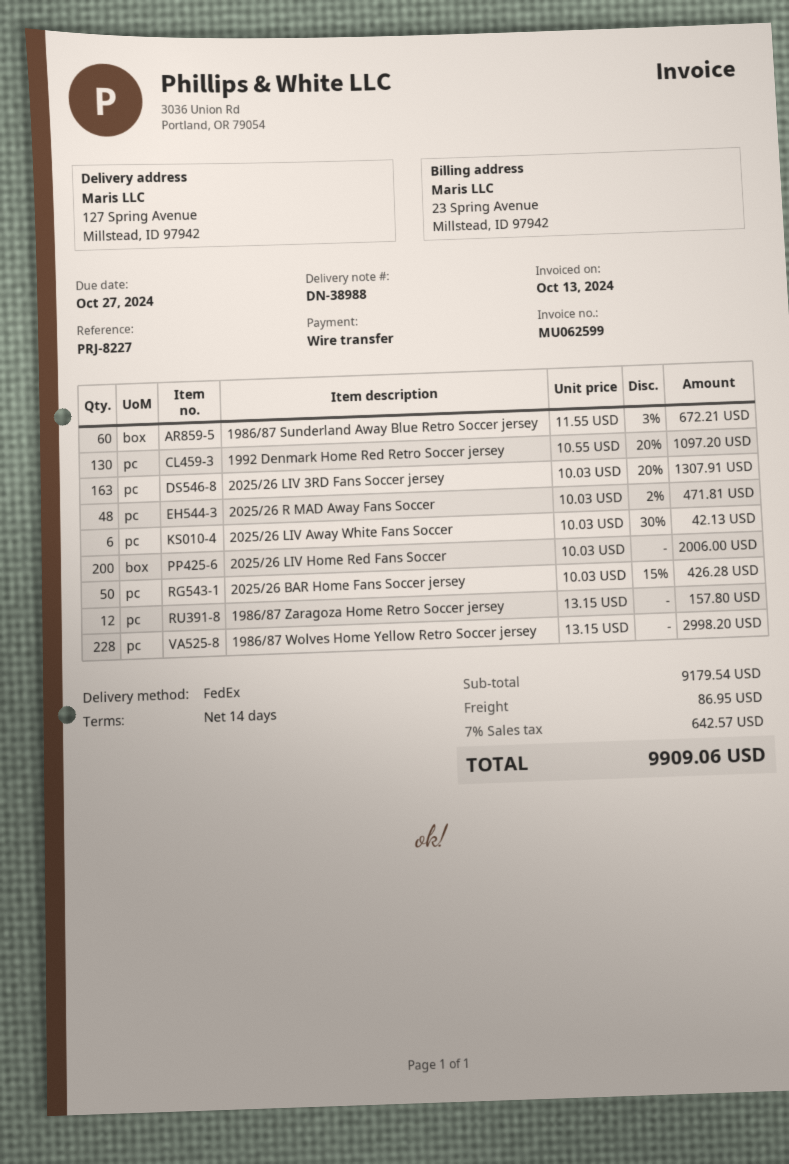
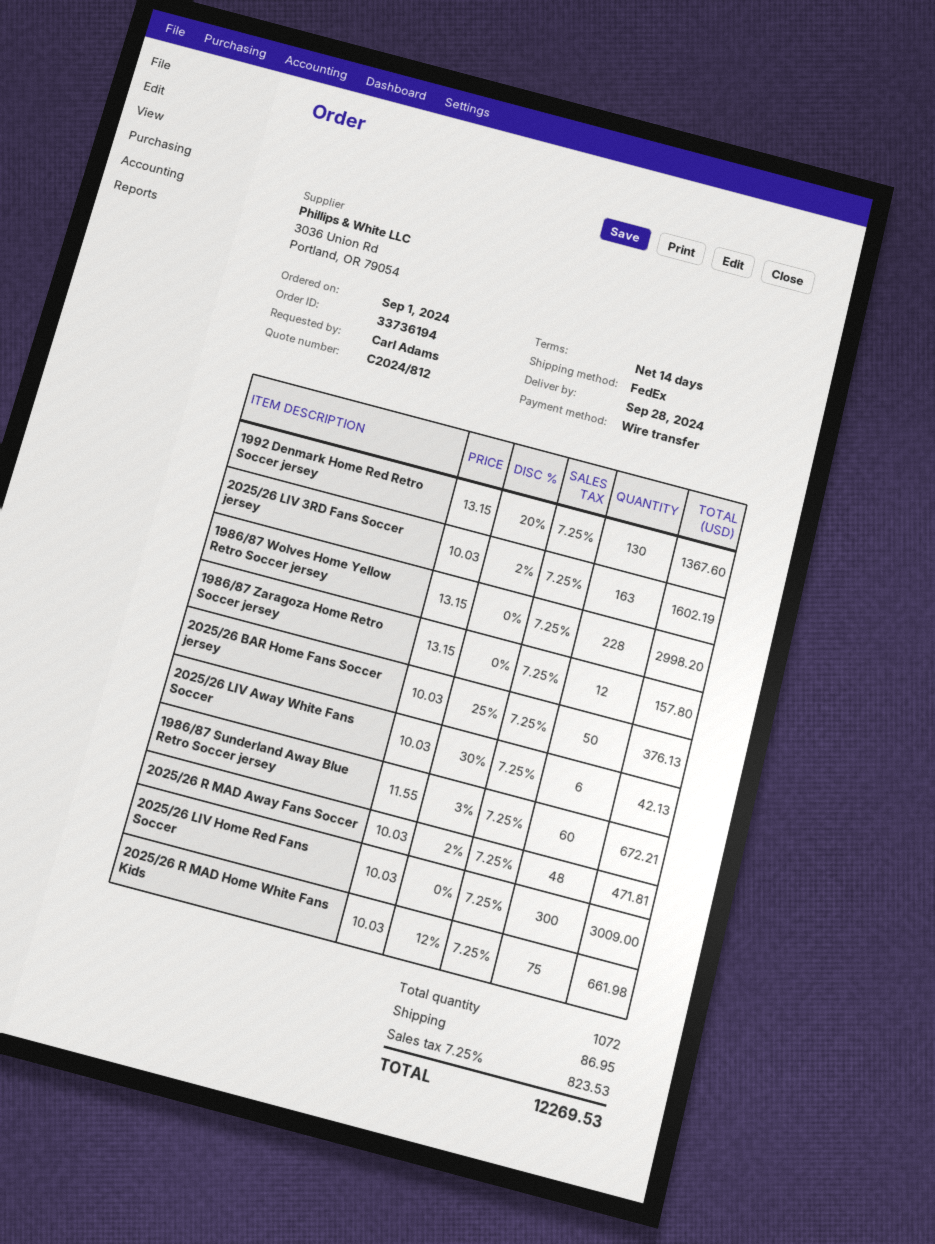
1992 Denmark Home Red Retro Soccer jersey: 130 x 10.55 - 20% = 1097.20 -> 130 x 13.15 - 20% = 1367.60
2025/26 LIV 3RD Fans Soccer jersey: 163 x 10.03 - 20% = 1307.91 -> 163 x 10.03 - 2% = 1602.19
2025/26 LIV Home Red Fans Soccer: 200 x 10.03 = 2006.00 -> 300 x 10.03 = 3009.00
2025/26 BAR Home Fans Soccer jersey: 50 x 10.03 - 15% = 426.28 -> 50 x 10.03 - 25% = 376.13
2025/26 R MAD Home White Fans Kids: none -> 75 x 10.03 - 12% = 661.98
tax: 7% = 642.57 -> 7.25% = 823.53
total: 9909.06 -> 12269.53

